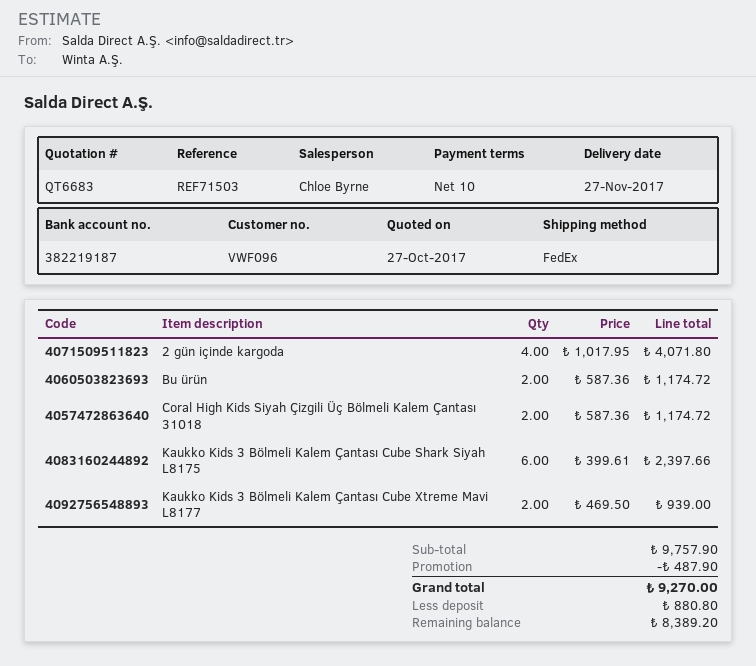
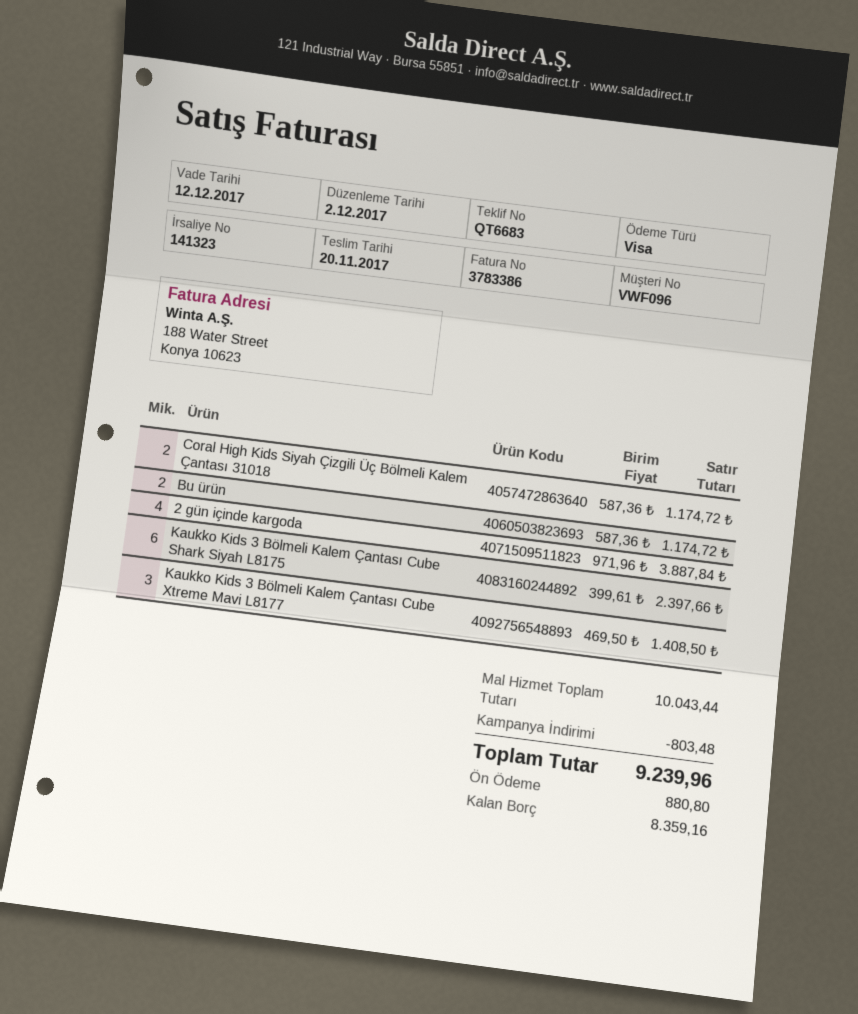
delivery date: 2017-11-27 -> 2017-11-20
2 gün içinde kargoda: 4 x 1017.95 = 4071.80 -> 4 x 971.96 = 3887.84
Kaukko Kids 3 Bölmeli Kalem Çantası Cube Xtreme Mavi L8177: 2 x 469.50 = 939.00 -> 3 x 469.50 = 1408.50
subtotal: 9757.90 -> 10043.44
discount: 487.90 -> 803.48
total: 9270.00 -> 9239.96
balance: 8389.20 -> 8359.16

